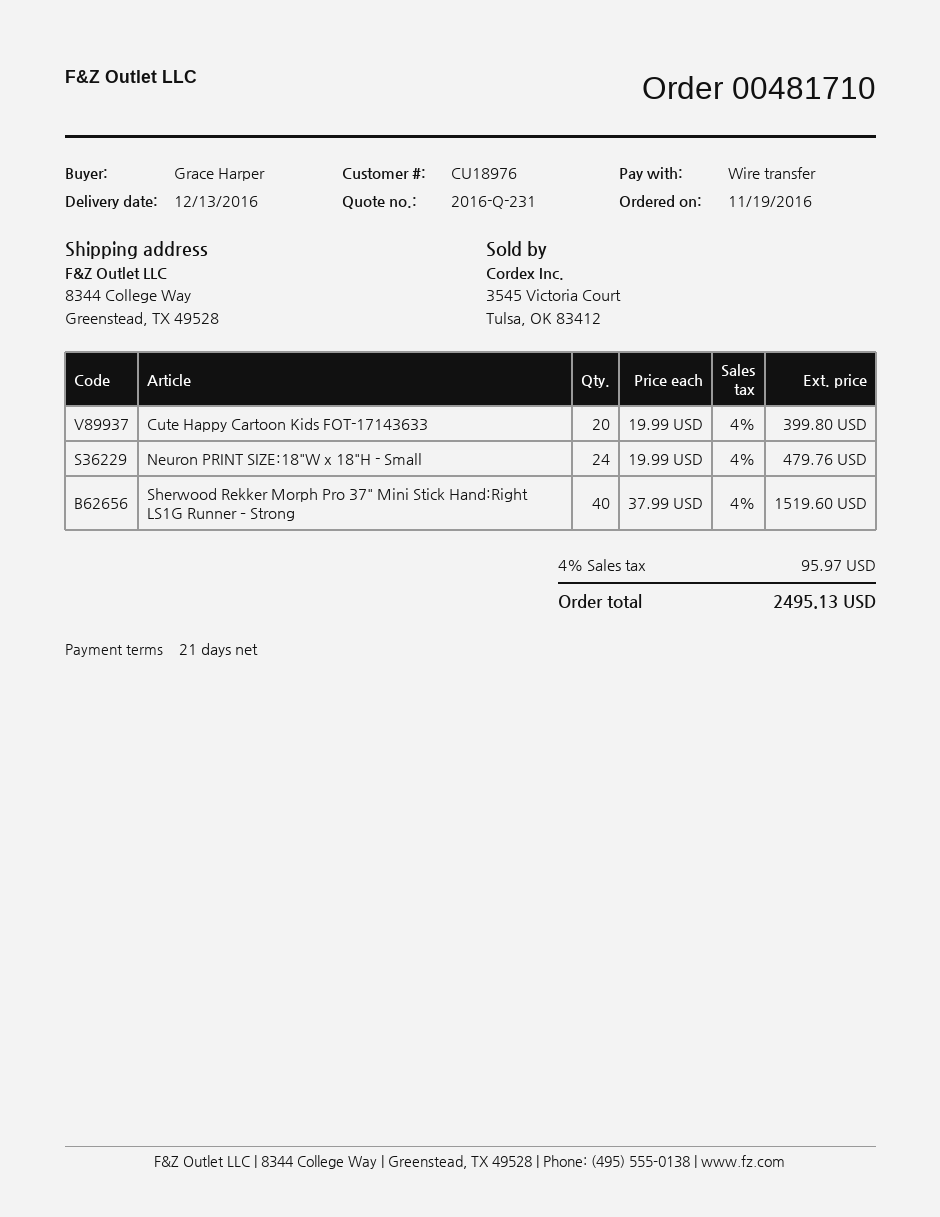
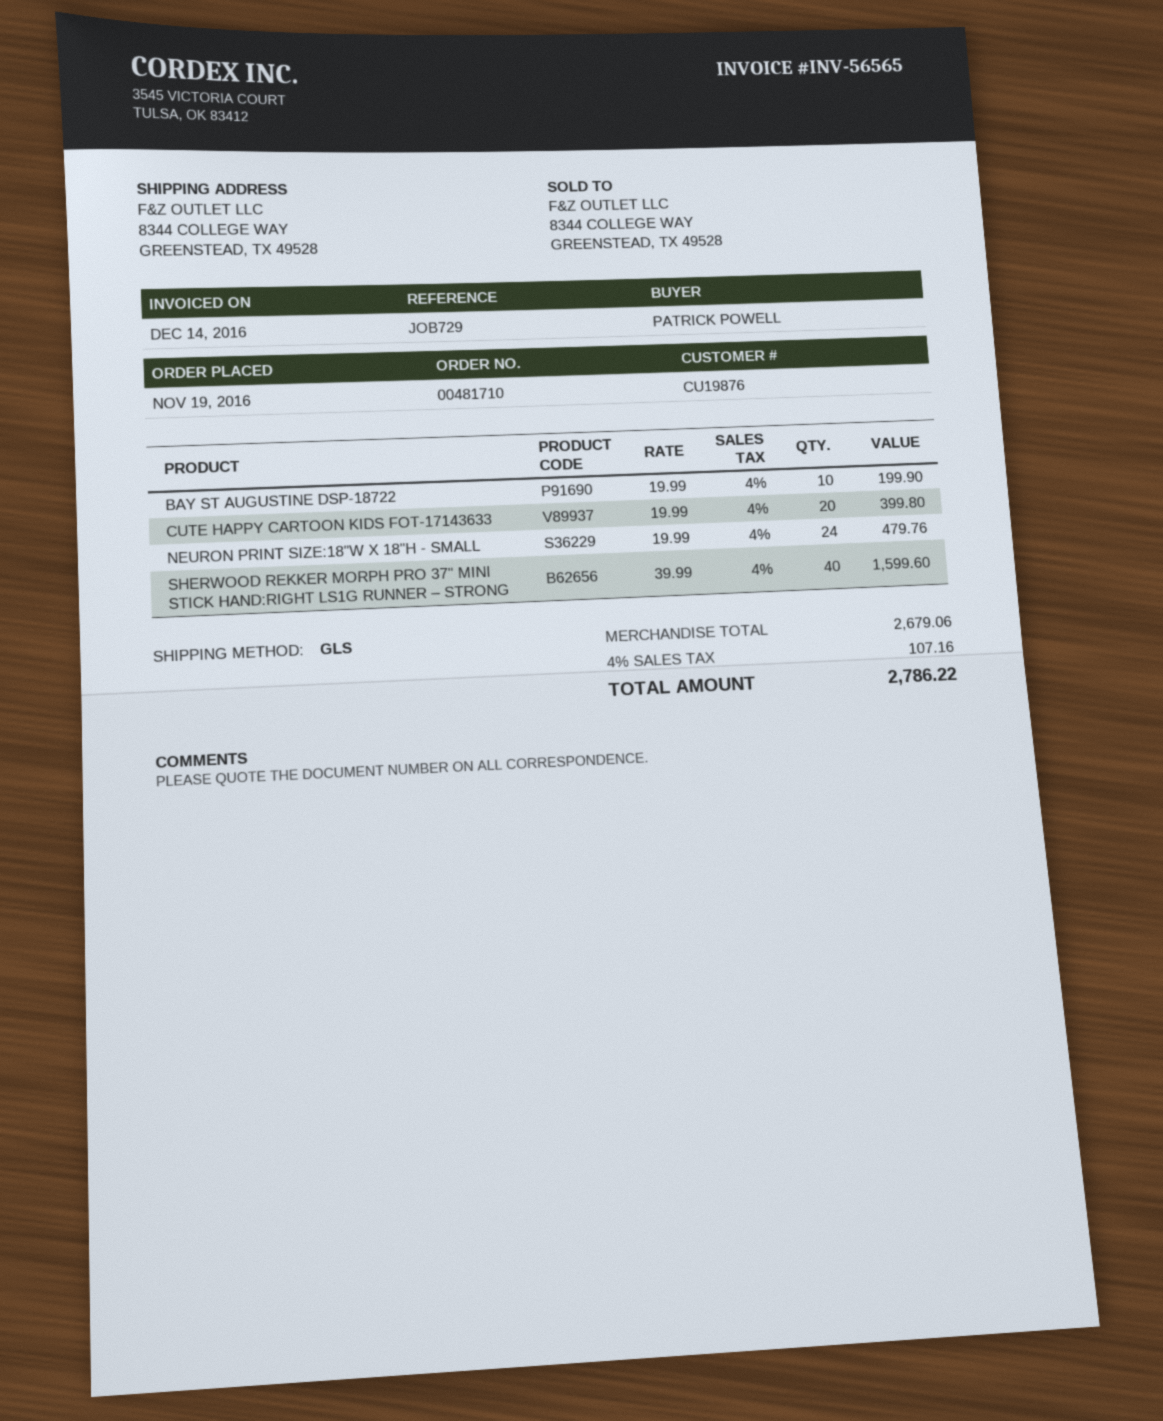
customer number: CU18976 -> CU19876
ordered by: Grace Harper -> PATRICK POWELL
Sherwood Rekker Morph Pro 37" Mini Stick Hand:Right LS1G Runner – Strong: 40 x 37.99 = 1519.60 -> 40 x 39.99 = 1599.60
BAY ST AUGUSTINE DSP-18722: none -> 10 x 19.99 = 199.90
tax: 4% = 95.97 -> 4% = 107.16
total: 2495.13 -> 2786.22

